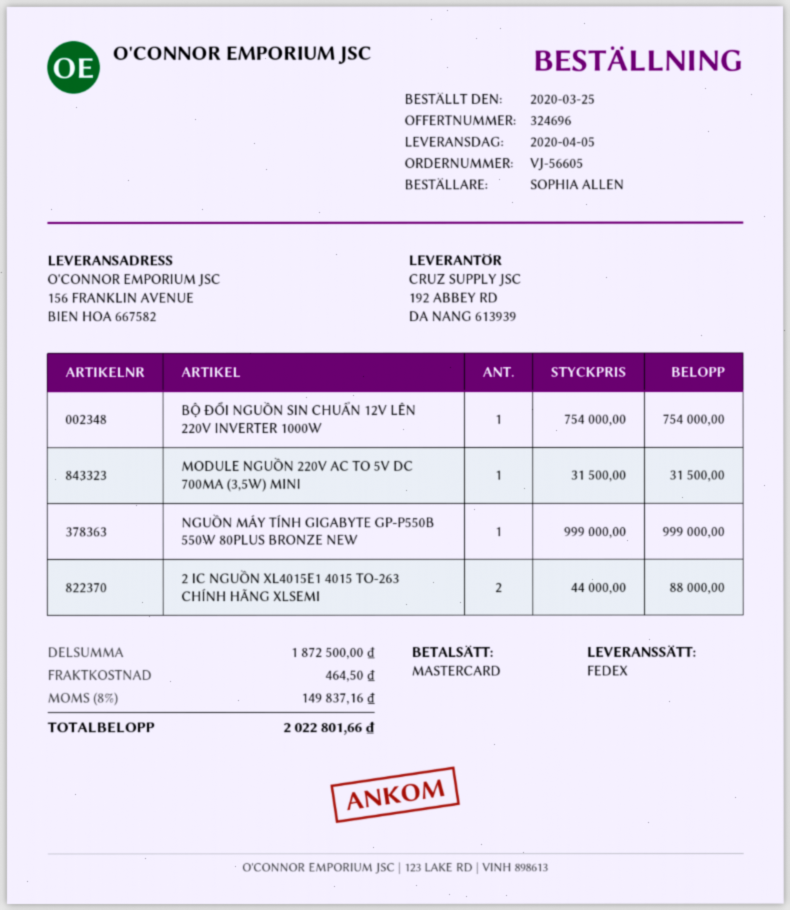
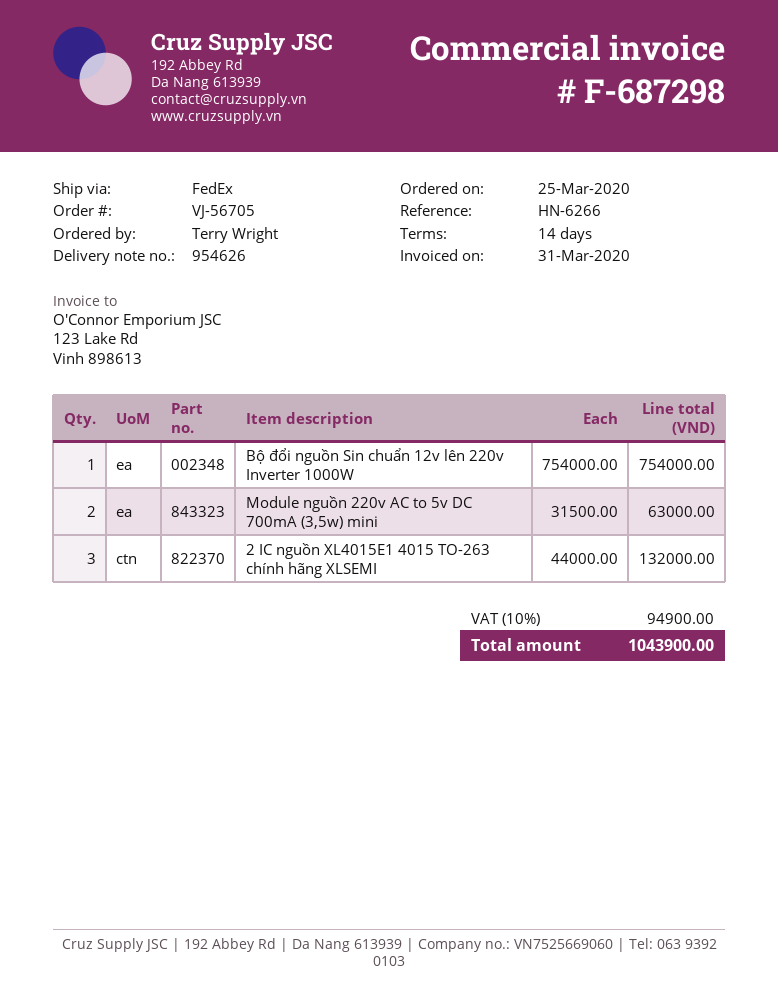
order number: VJ-56605 -> VJ-56705
ordered by: SOPHIA ALLEN -> Terry Wright
MODULE NGUỒN 220V AC TO 5V DC 700MA (3,5W) MINI: 1 x 31500.00 = 31500.00 -> 2 x 31500.00 = 63000.00
NGUỒN MÁY TÍNH GIGABYTE GP-P550B 550W 80PLUS BRONZE NEW: 1 x 999000.00 = 999000.00 -> none
2 IC NGUỒN XL4015E1 4015 TO-263 CHÍNH HÃNG XLSEMI: 2 x 44000.00 = 88000.00 -> 3 x 44000.00 = 132000.00
shipping: 464.50 -> none
tax: 8% = 149837.16 -> 10% = 94900.00
total: 2022801.66 -> 1043900.00

